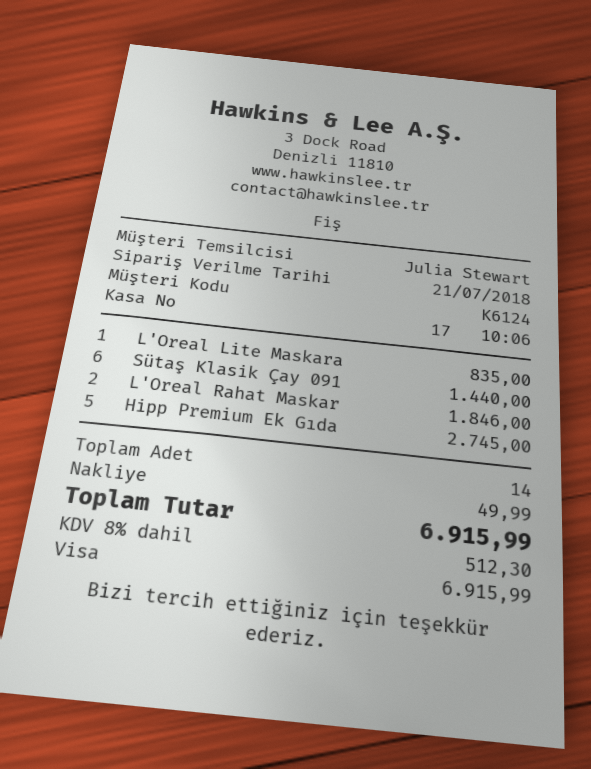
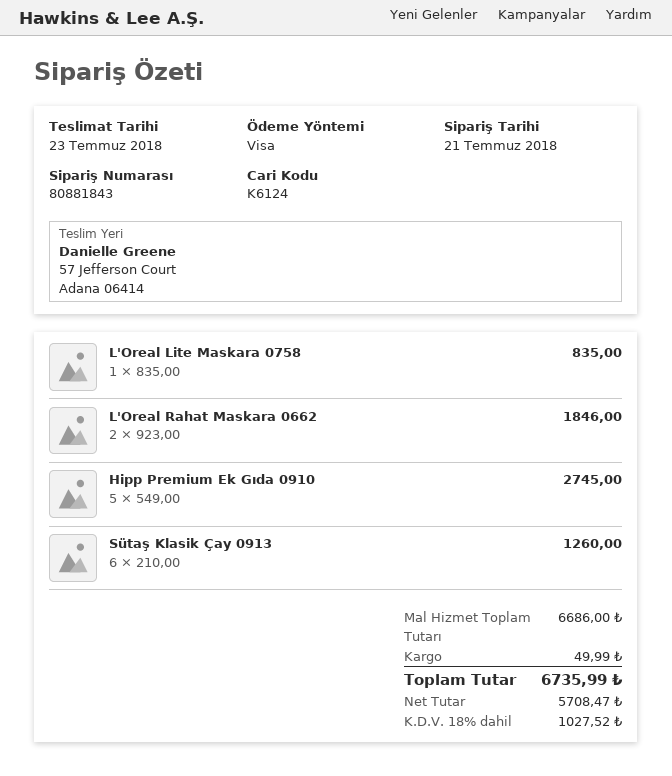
Sütaş Klasik Çay 091: 6 for 1440.00 -> 6 for 1260.00
tax: 8% = 512.30 -> 18% = 1027.52
total: 6915.99 -> 6735.99

